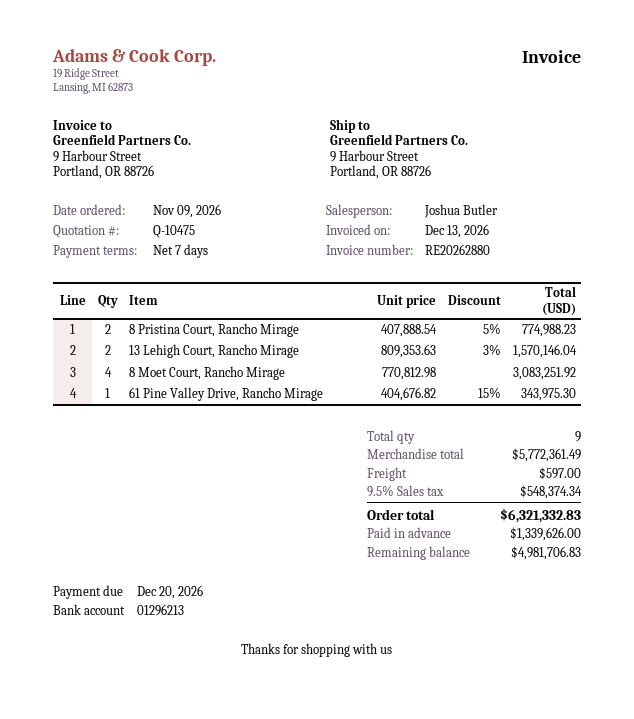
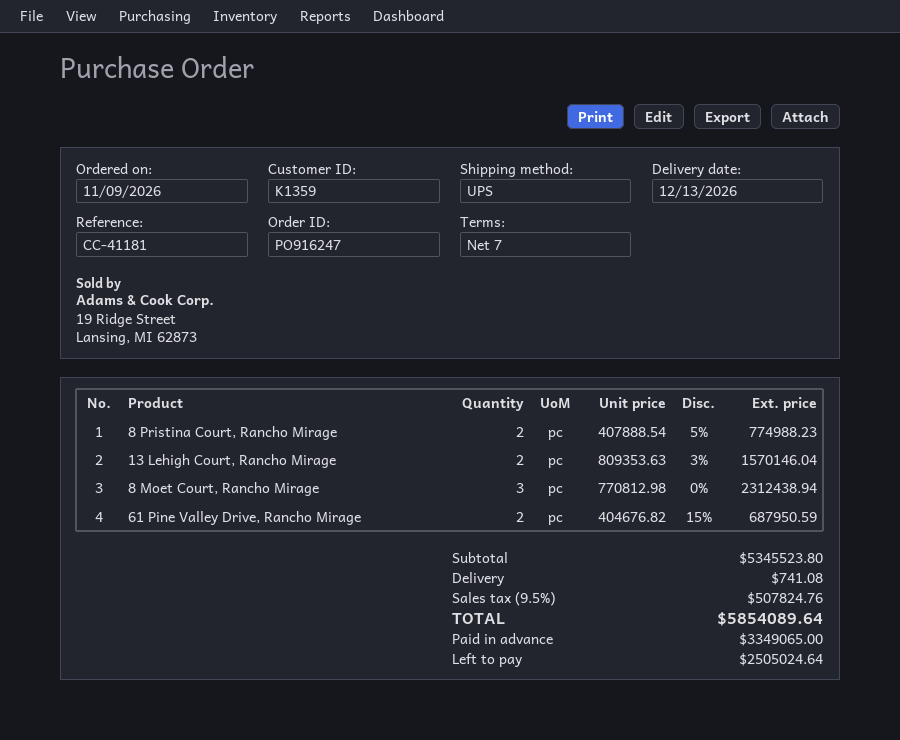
8 Moet Court, Rancho Mirage: 4 x 770812.98 = 3083251.92 -> 3 x 770812.98 = 2312438.94
61 Pine Valley Drive, Rancho Mirage: 1 x 404676.82 - 15% = 343975.30 -> 2 x 404676.82 - 15% = 687950.59
subtotal: 5772361.49 -> 5345523.80
shipping: 597.00 -> 741.08
tax: 9.5% = 548374.34 -> 9.5% = 507824.76
total: 6321332.83 -> 5854089.64
deposit: 1339626.00 -> 3349065.00
balance: 4981706.83 -> 2505024.64

